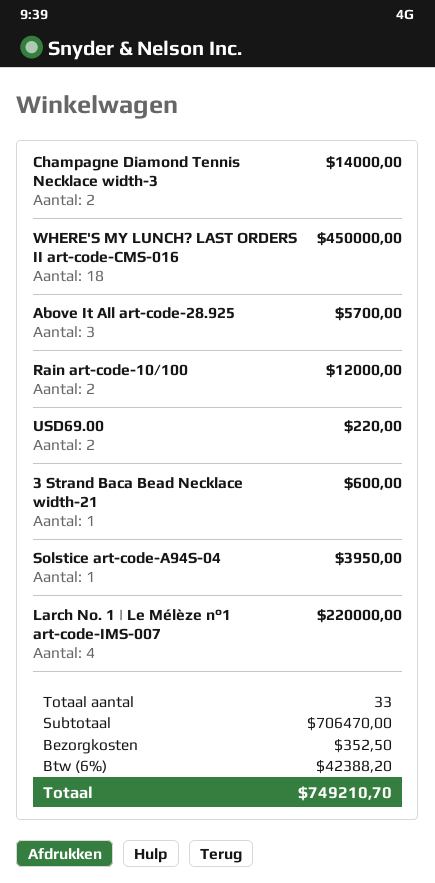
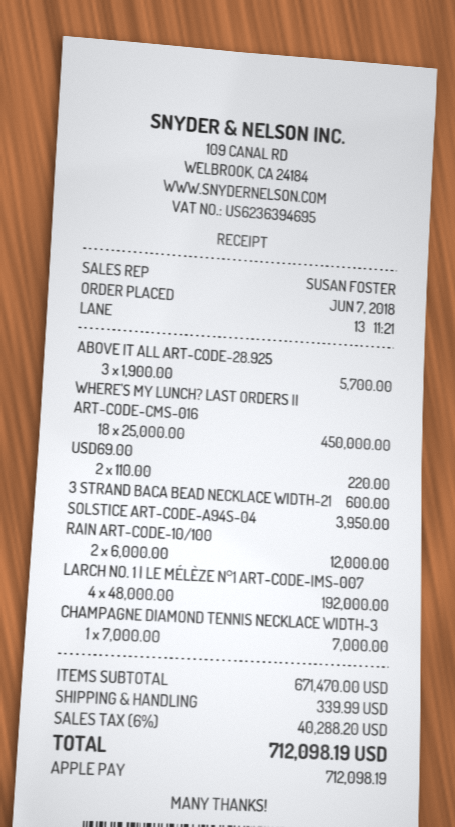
Champagne Diamond Tennis Necklace width-3: 2 for 14000.00 -> 1 for 7000.00
Larch No. 1 | Le Mélèze n°1 art-code-IMS-007: 4 for 220000.00 -> 4 for 192000.00
subtotal: 706470.00 -> 671470.00
shipping: 352.50 -> 339.99
tax: 6% = 42388.20 -> 6% = 40288.20
total: 749210.70 -> 712098.19

